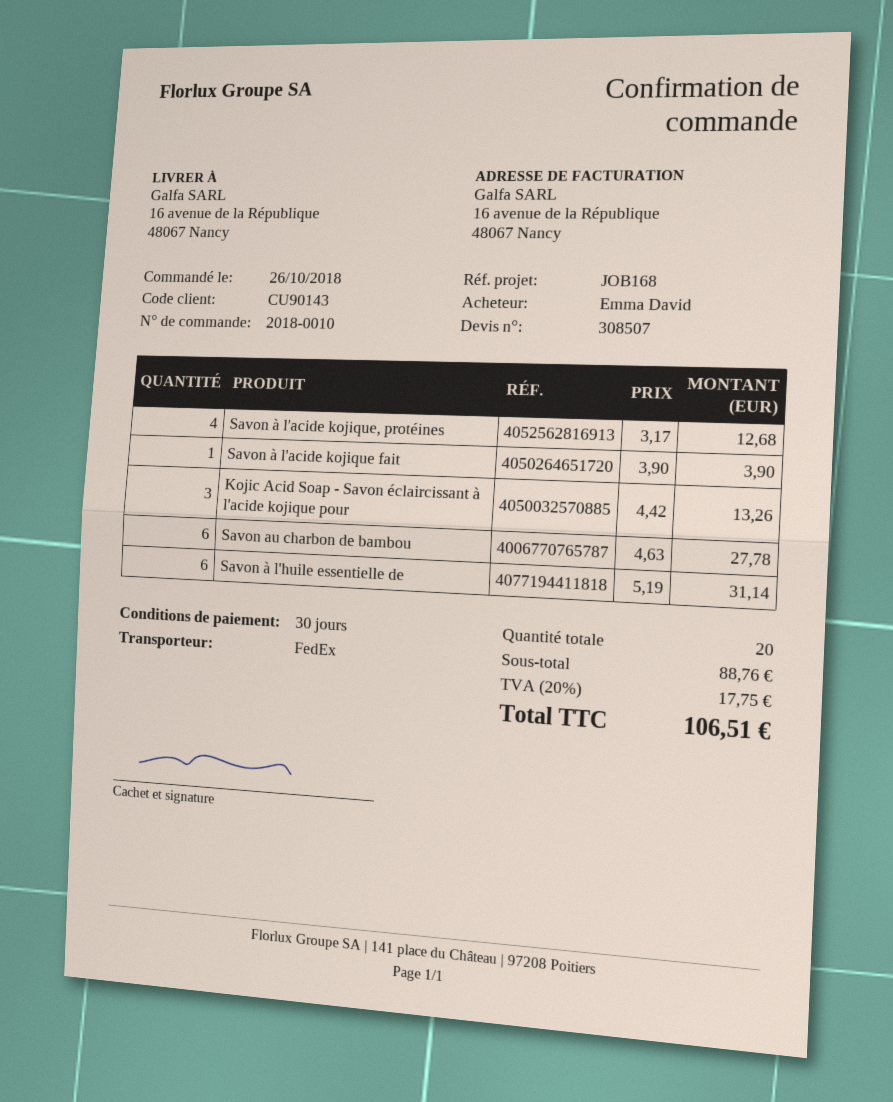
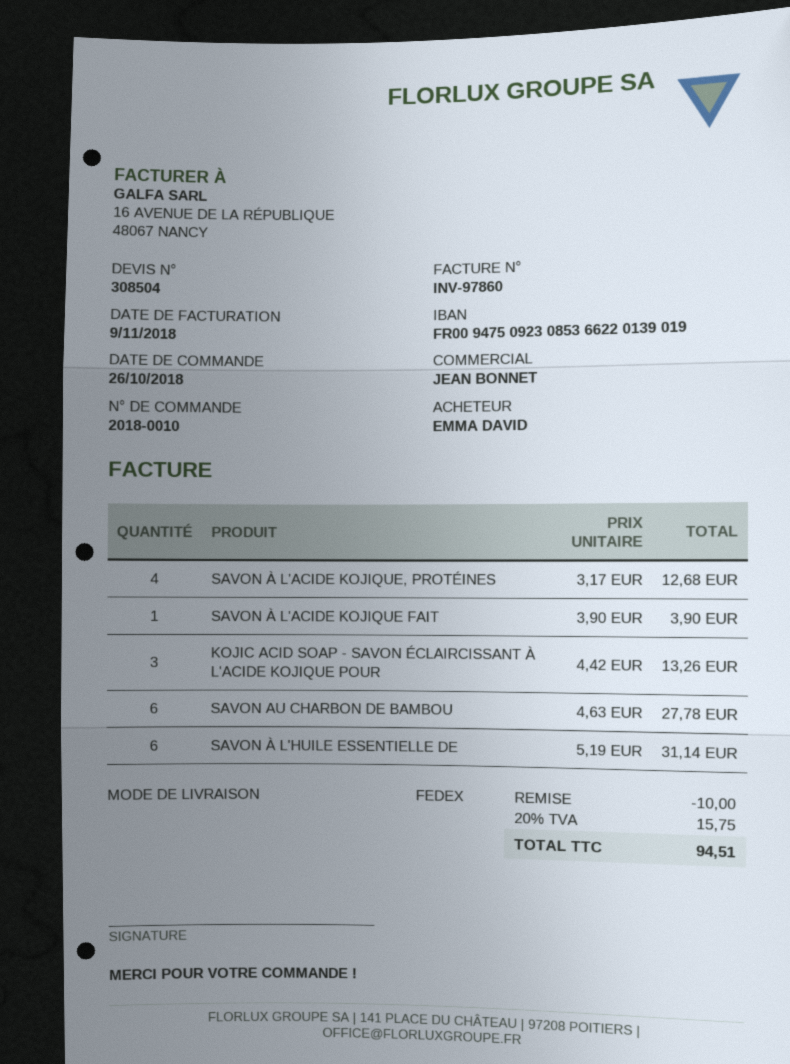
quote number: 308507 -> 308504
discount: none -> 10.00
tax: 20% = 17.75 -> 20% = 15.75
total: 106.51 -> 94.51

